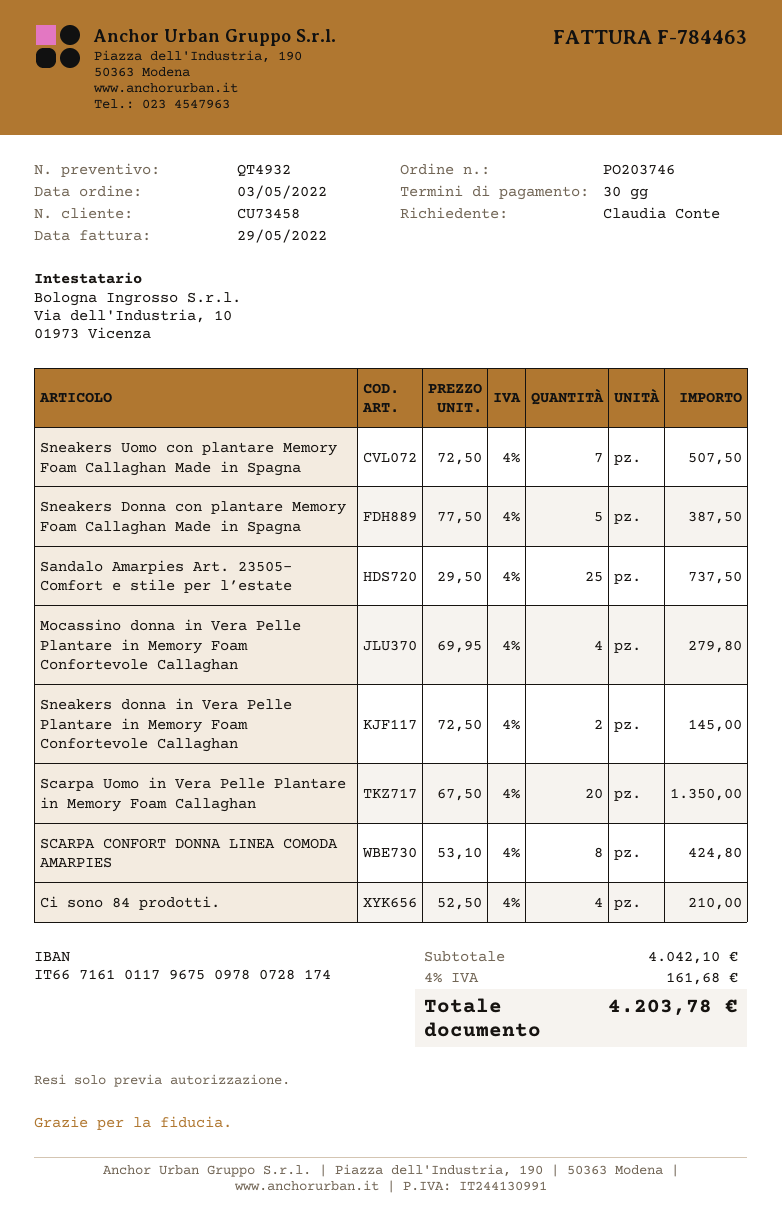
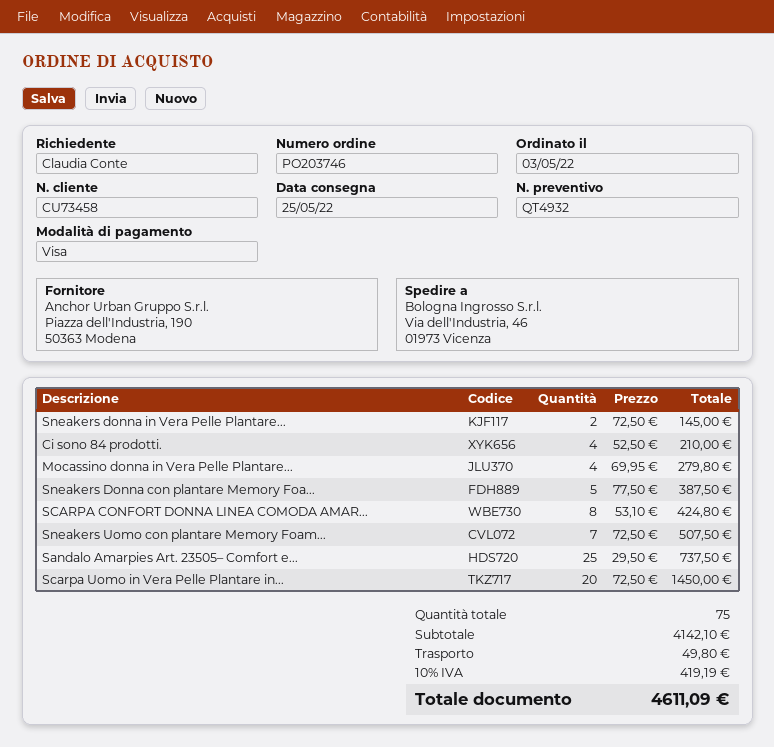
Scarpa Uomo in Vera Pelle Plantare in Memory Foam Callaghan: 20 x 67.50 = 1350.00 -> 20 x 72.50 = 1450.00
subtotal: 4042.10 -> 4142.10
shipping: none -> 49.80
tax: 4% = 161.68 -> 10% = 419.19
total: 4203.78 -> 4611.09

